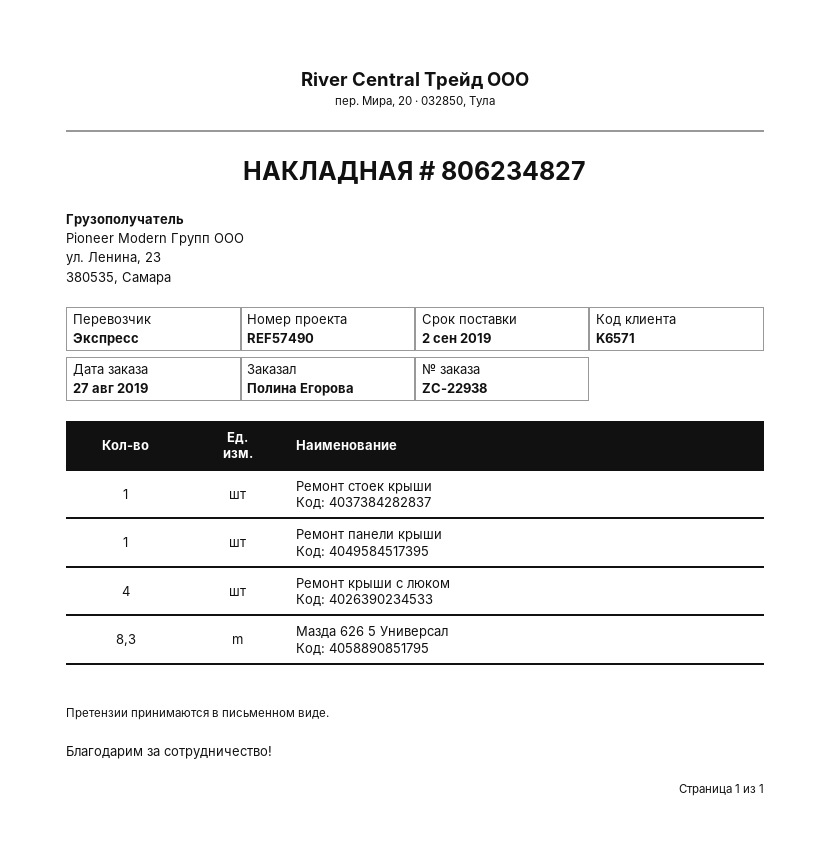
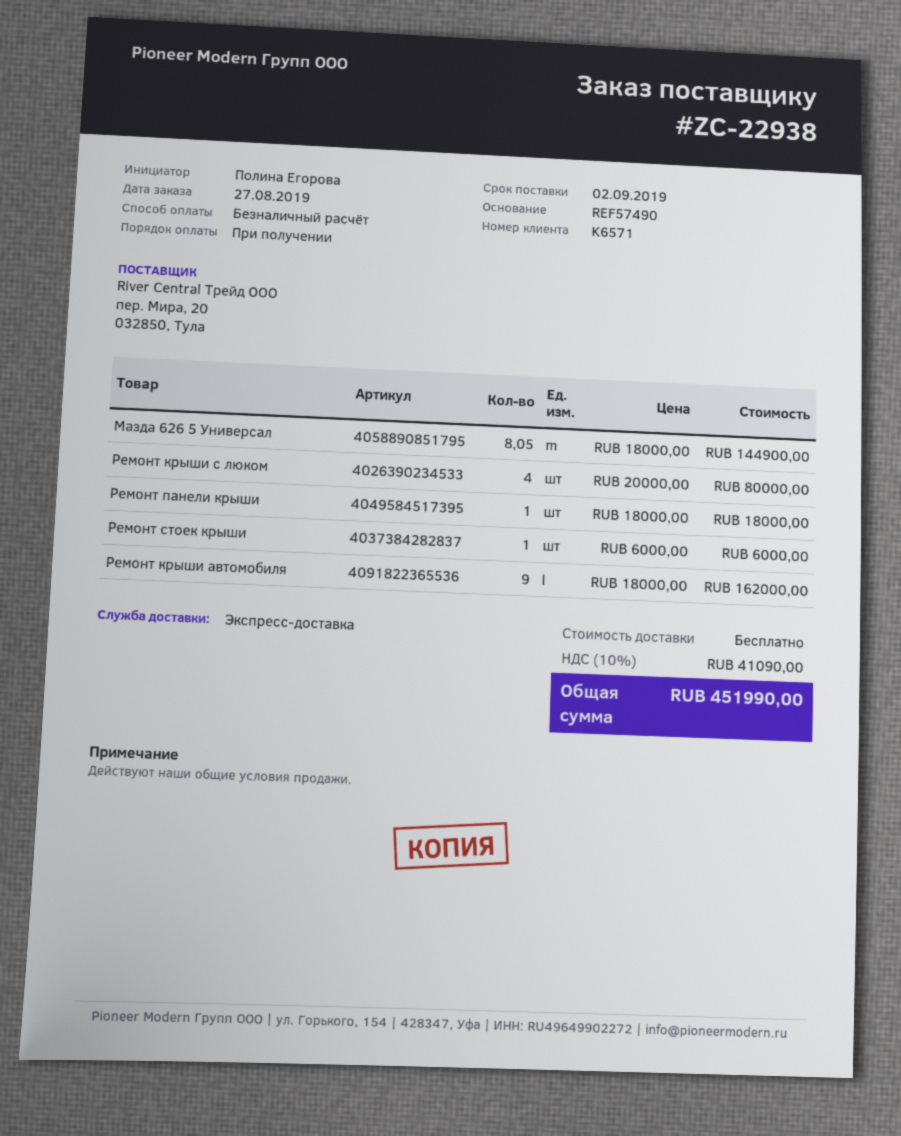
Мазда 626 5 Универсал: 8.3 -> 8.05
Ремонт крыши автомобиля: none -> 9

